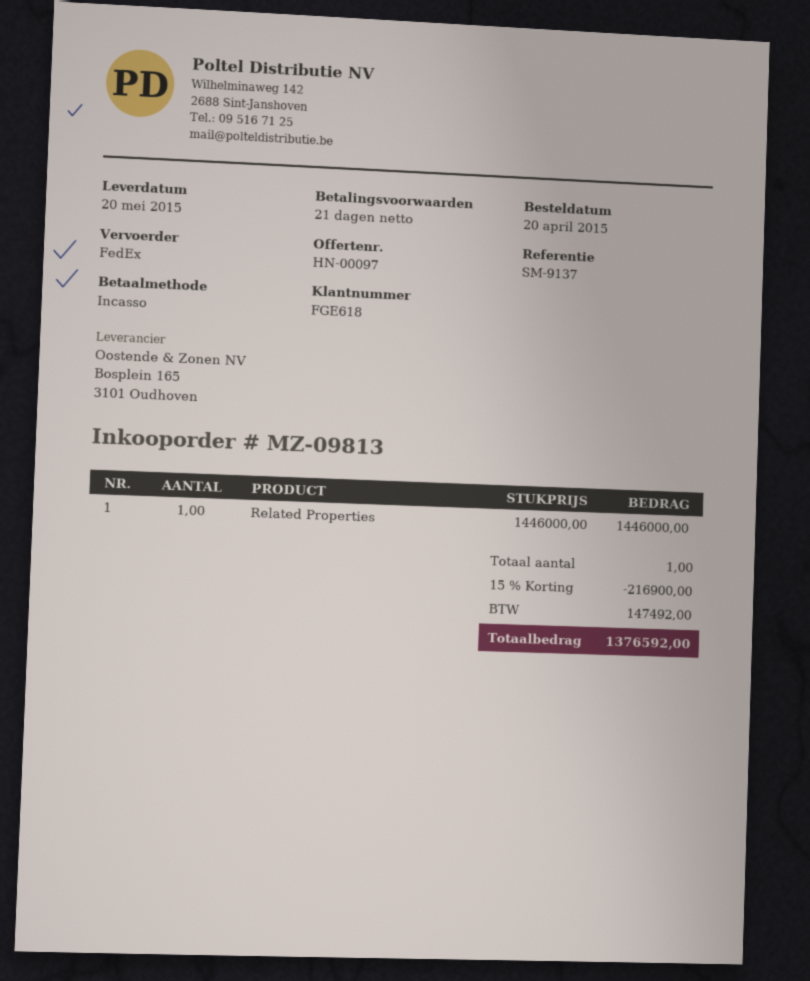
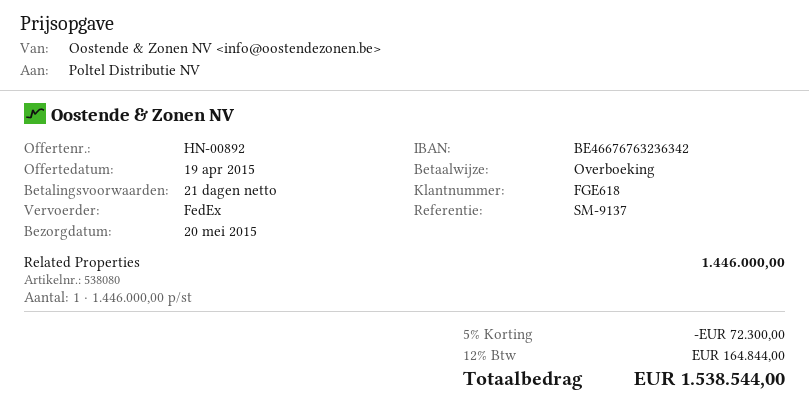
quote number: HN-00097 -> HN-00892
payment method: direct debit -> bank transfer
discount: 15% = 216900.00 -> 5% = 72300.00
tax: 147492.00 -> 164844.00
total: 1376592.00 -> 1538544.00

